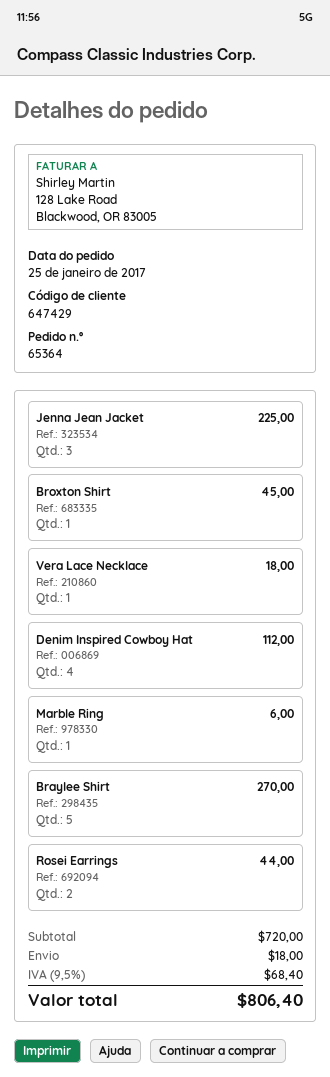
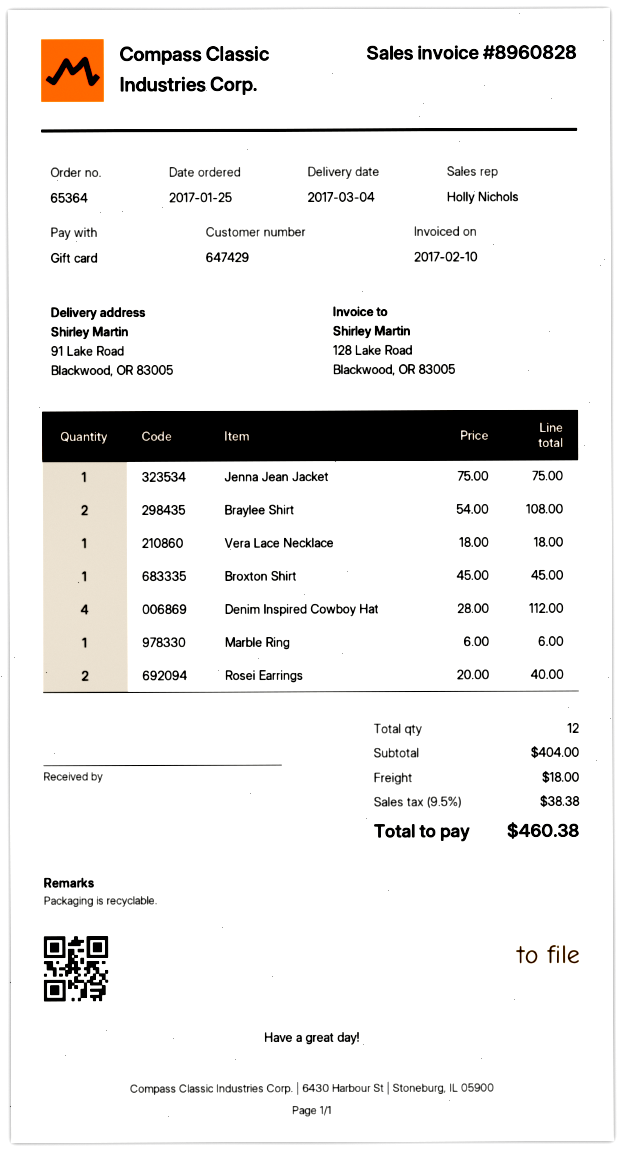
Jenna Jean Jacket: 3 for 225.00 -> 1 for 75.00
Braylee Shirt: 5 for 270.00 -> 2 for 108.00
Rosei Earrings: 2 for 44.00 -> 2 for 40.00
subtotal: 720.00 -> 404.00
tax: 9.5% = 68.40 -> 9.5% = 38.38
total: 806.40 -> 460.38

